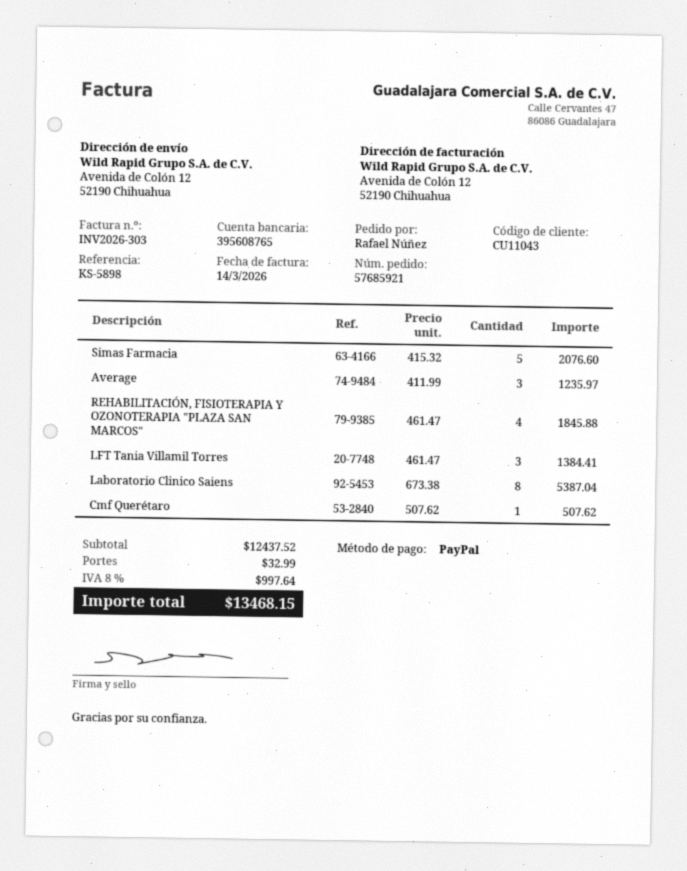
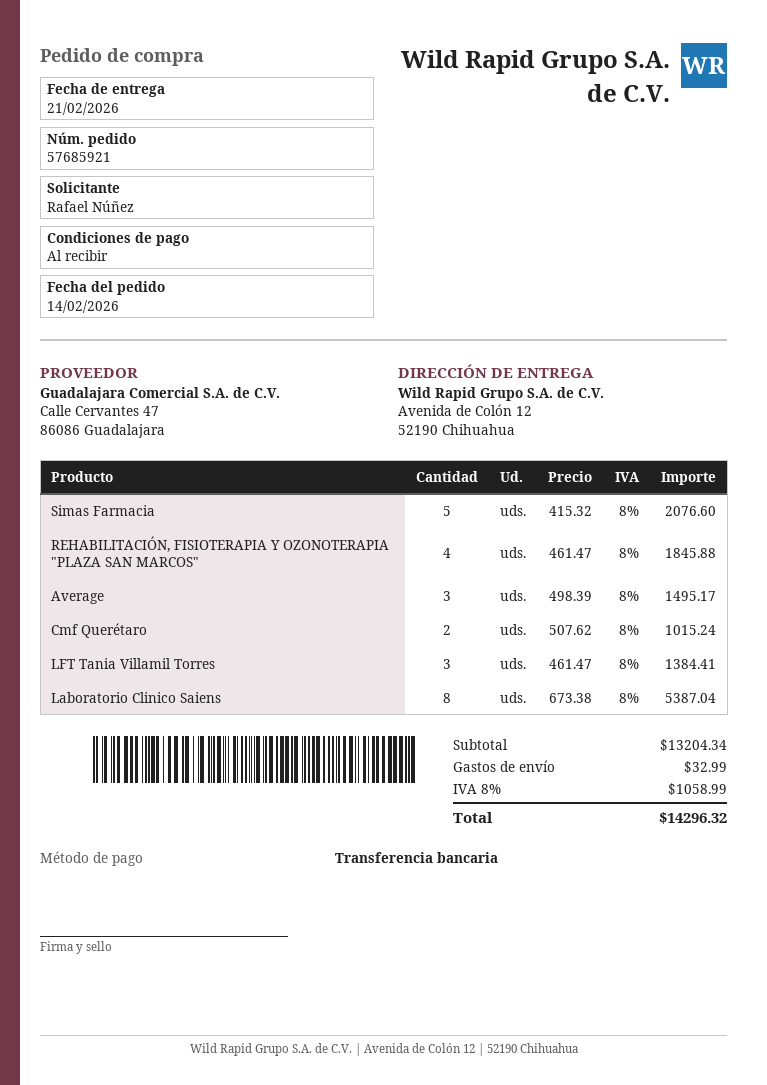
payment method: PayPal -> bank transfer
Average: 3 x 411.99 = 1235.97 -> 3 x 498.39 = 1495.17
Cmf Querétaro: 1 x 507.62 = 507.62 -> 2 x 507.62 = 1015.24
subtotal: 12437.52 -> 13204.34
tax: 8% = 997.64 -> 8% = 1058.99
total: 13468.15 -> 14296.32

